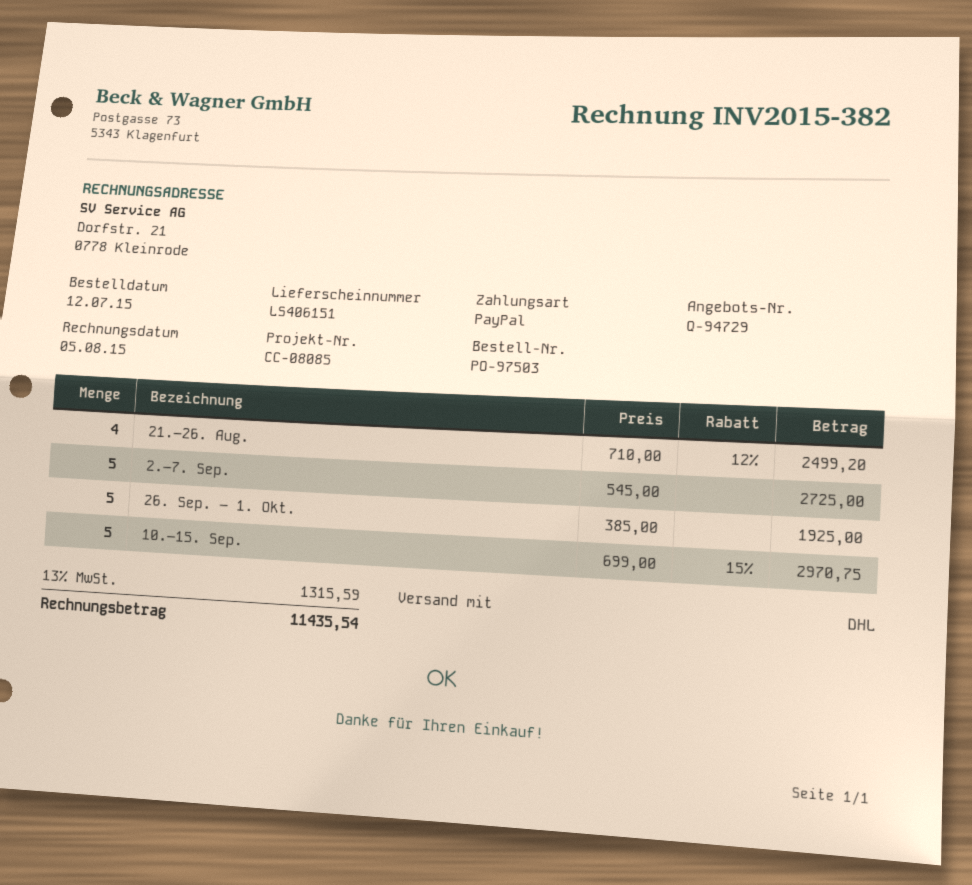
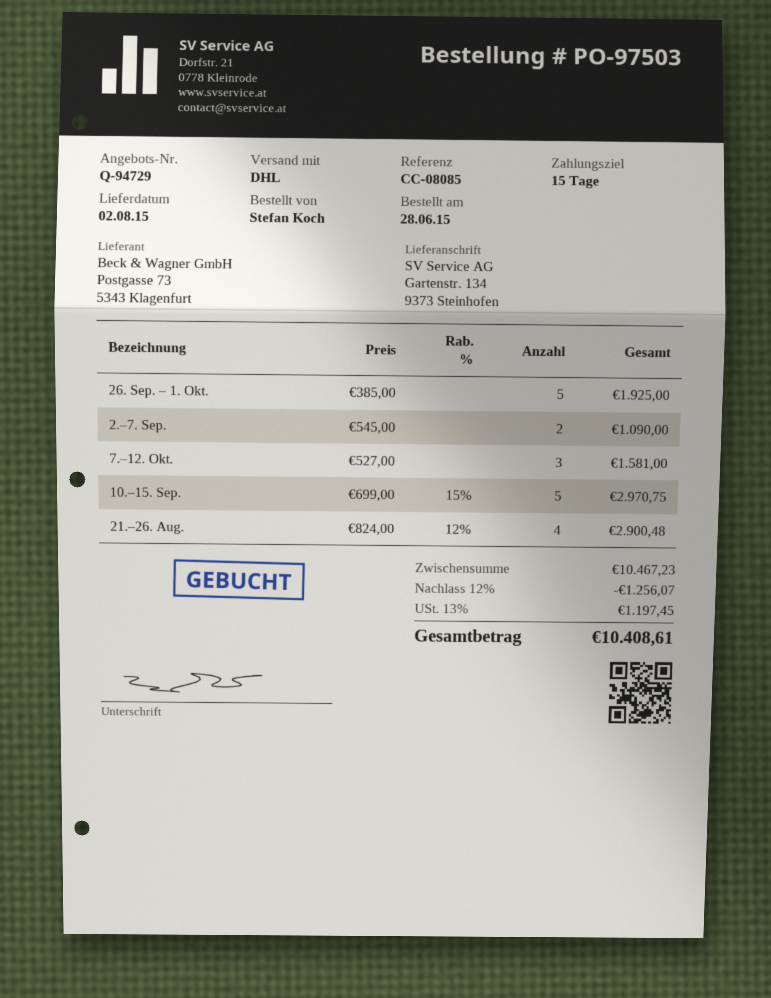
order date: 2015-07-12 -> 2015-06-28
21.–26. Aug.: 4 x 710.00 - 12% = 2499.20 -> 4 x 824.00 - 12% = 2900.48
2.–7. Sep.: 5 x 545.00 = 2725.00 -> 2 x 545.00 = 1090.00
7.–12. Okt.: none -> 3 x 527.00 = 1581.00
discount: none -> 12% = 1256.07
tax: 13% = 1315.59 -> 13% = 1197.45
total: 11435.54 -> 10408.61

